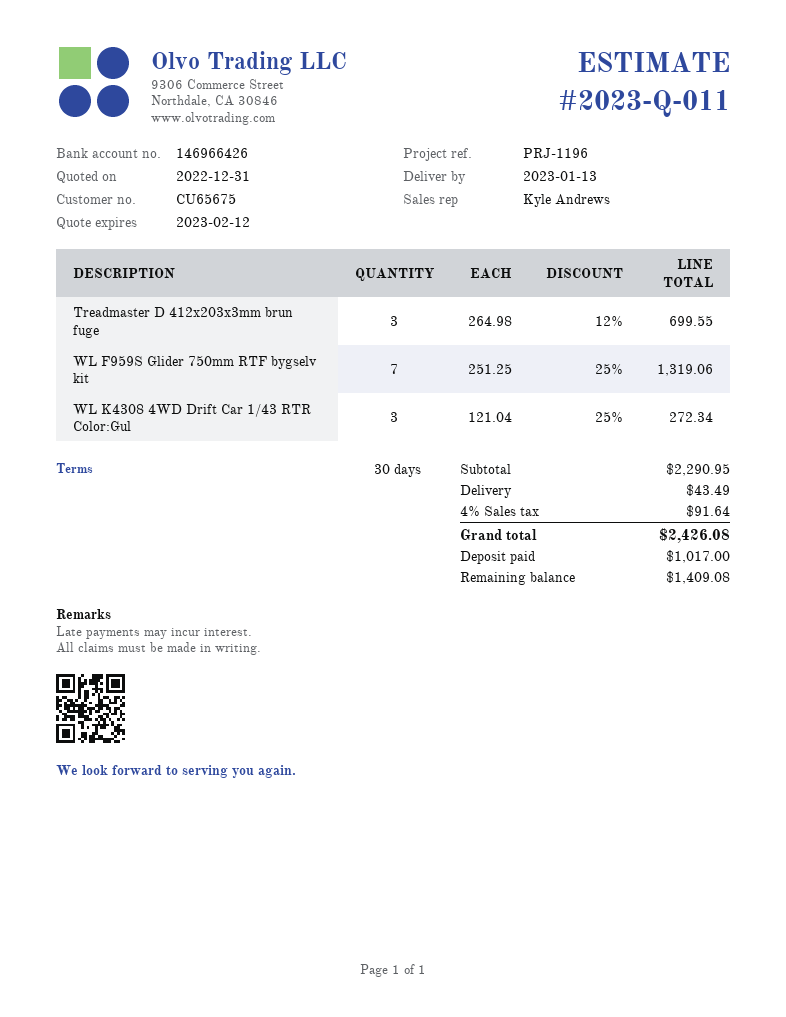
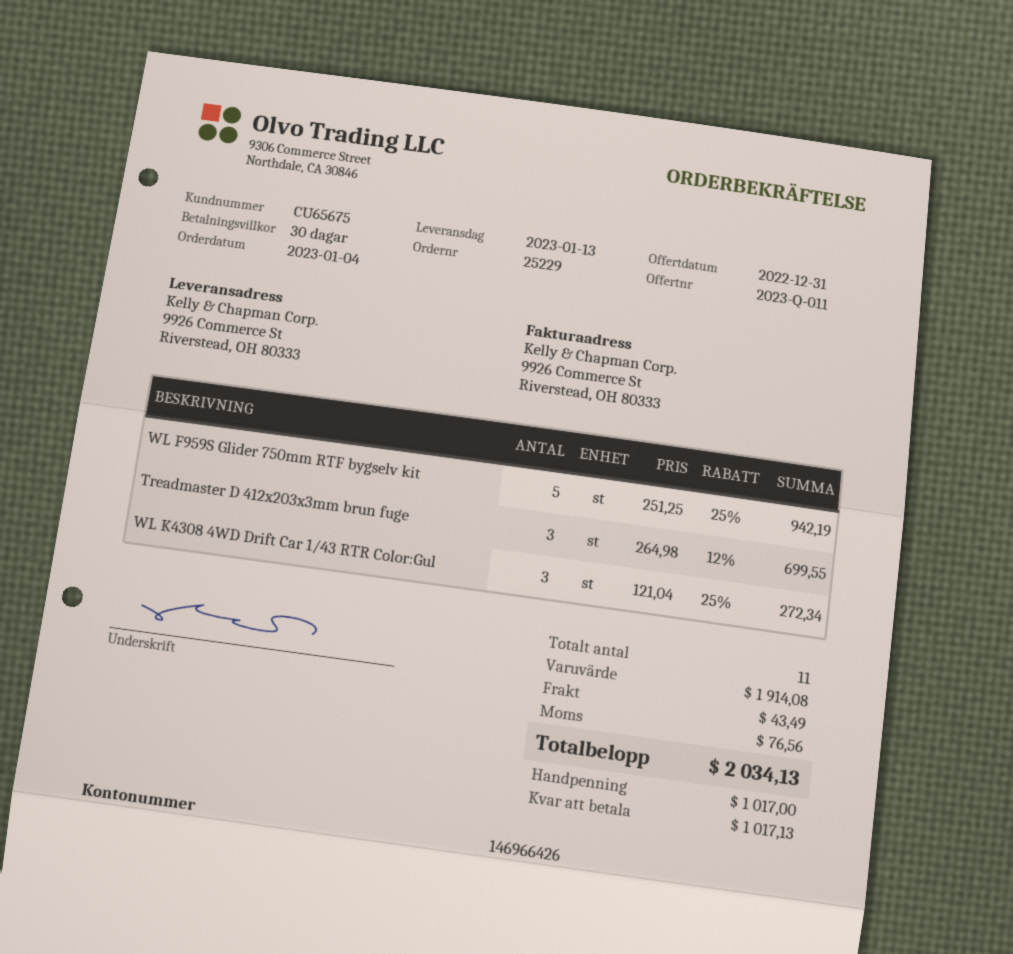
WL F959S Glider 750mm RTF bygselv kit: 7 x 251.25 - 25% = 1319.06 -> 5 x 251.25 - 25% = 942.19
subtotal: 2290.95 -> 1914.08
tax: 91.64 -> 76.56
total: 2426.08 -> 2034.13
balance: 1409.08 -> 1017.13

